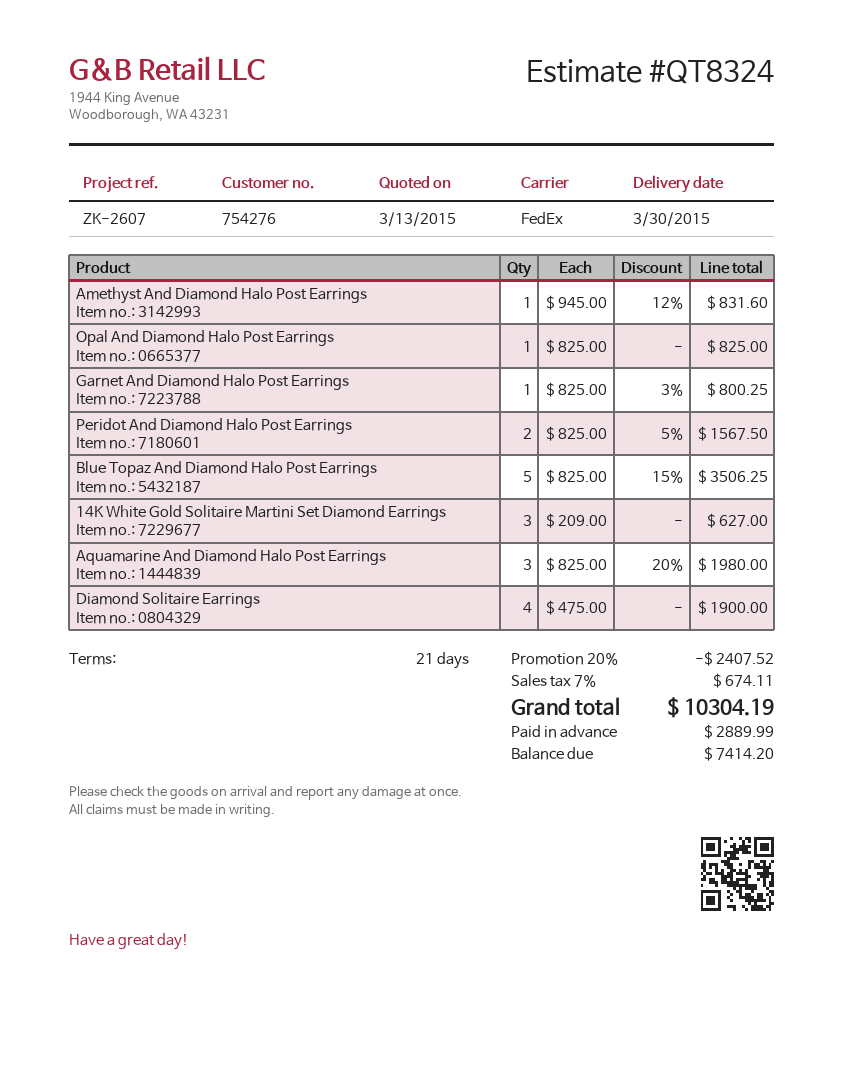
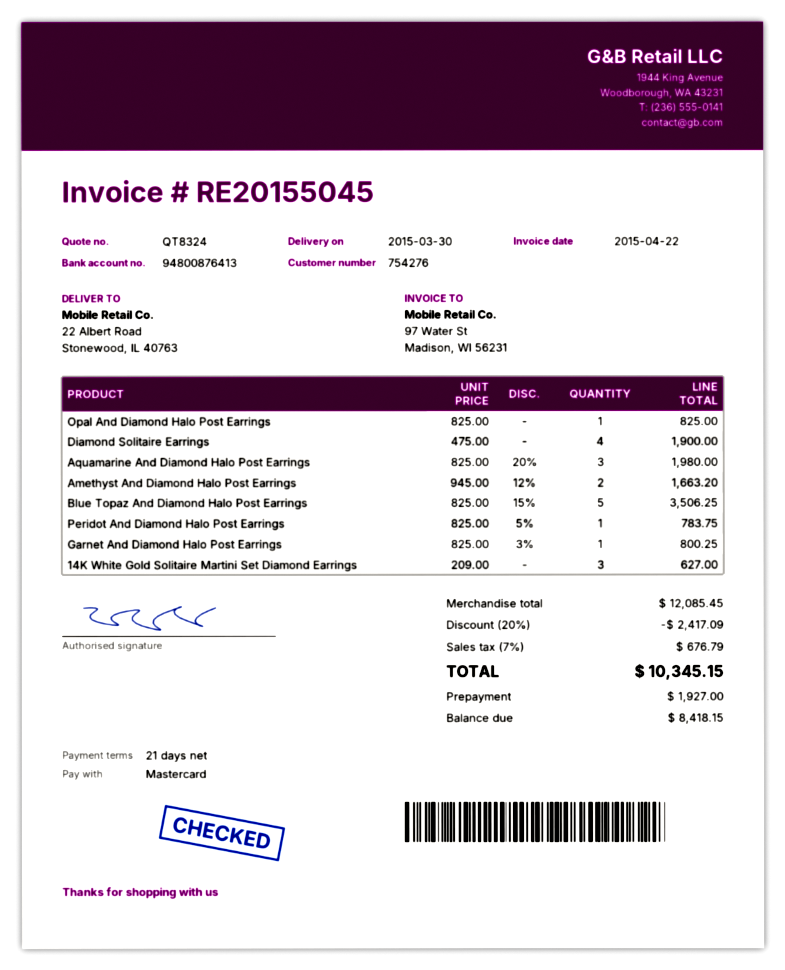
Amethyst And Diamond Halo Post Earrings: 1 x 945.00 - 12% = 831.60 -> 2 x 945.00 - 12% = 1663.20
Peridot And Diamond Halo Post Earrings: 2 x 825.00 - 5% = 1567.50 -> 1 x 825.00 - 5% = 783.75
discount: 20% = 2407.52 -> 20% = 2417.09
tax: 7% = 674.11 -> 7% = 676.79
total: 10304.19 -> 10345.15
deposit: 2889.99 -> 1927.00
balance: 7414.20 -> 8418.15

